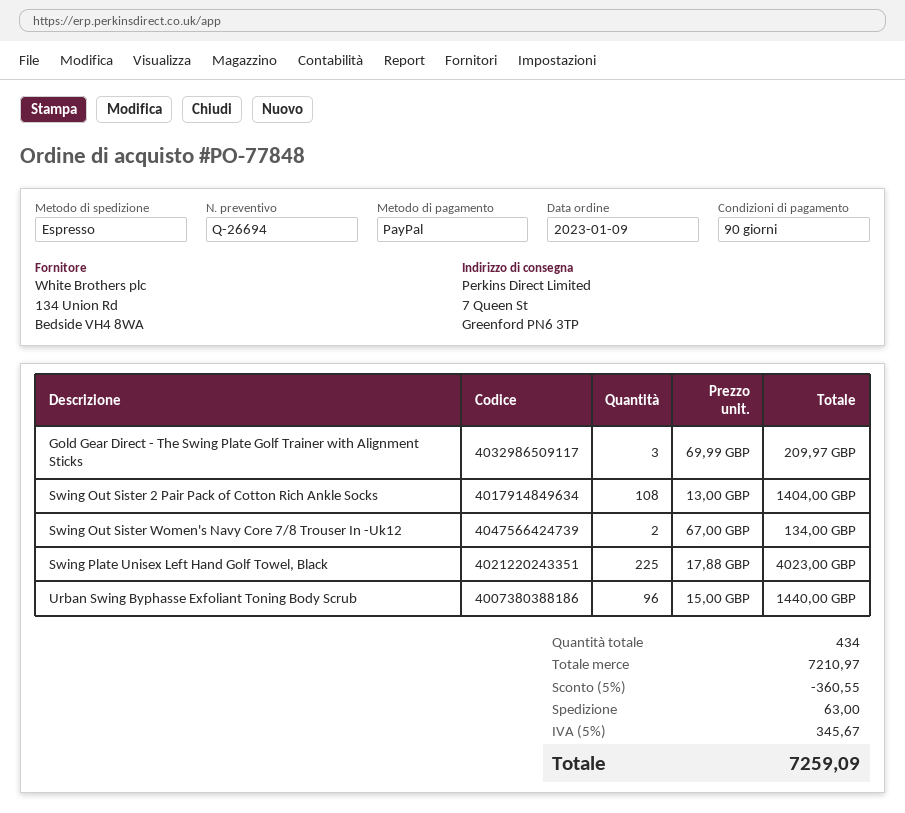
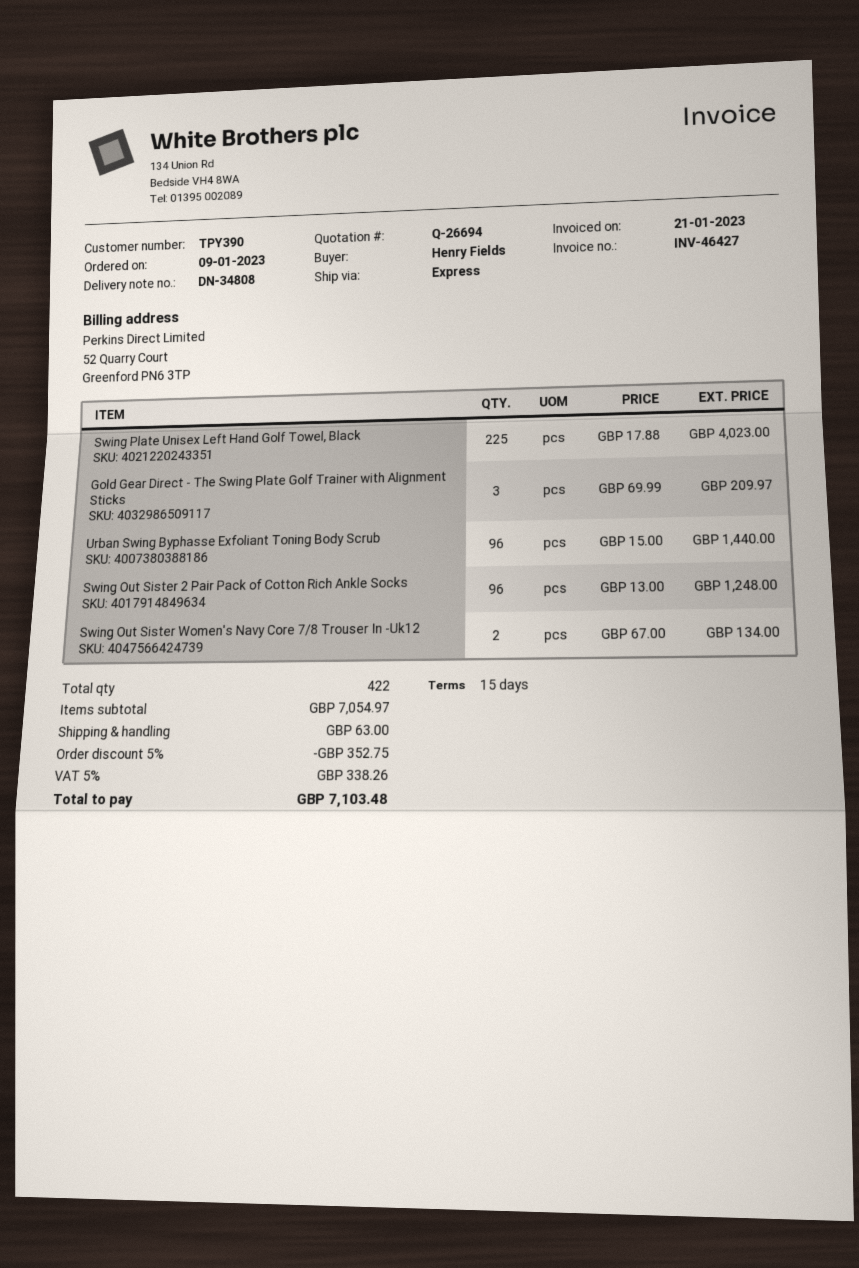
payment terms: 90 days -> 15 days
Swing Out Sister 2 Pair Pack of Cotton Rich Ankle Socks: 108 x 13.00 = 1404.00 -> 96 x 13.00 = 1248.00
total quantity: 434 -> 422
subtotal: 7210.97 -> 7054.97
discount: 5% = 360.55 -> 5% = 352.75
tax: 5% = 345.67 -> 5% = 338.26
total: 7259.09 -> 7103.48

